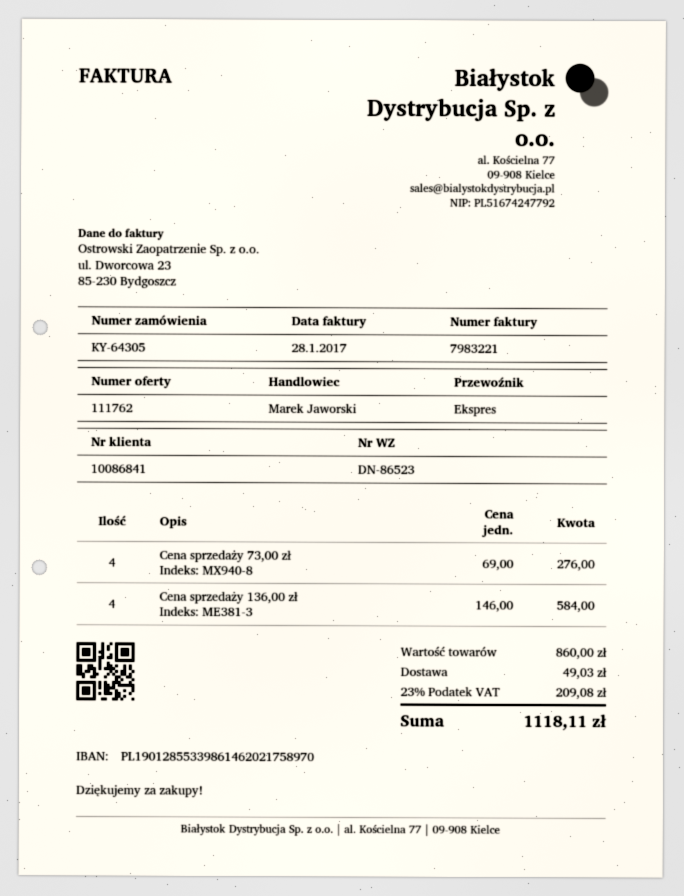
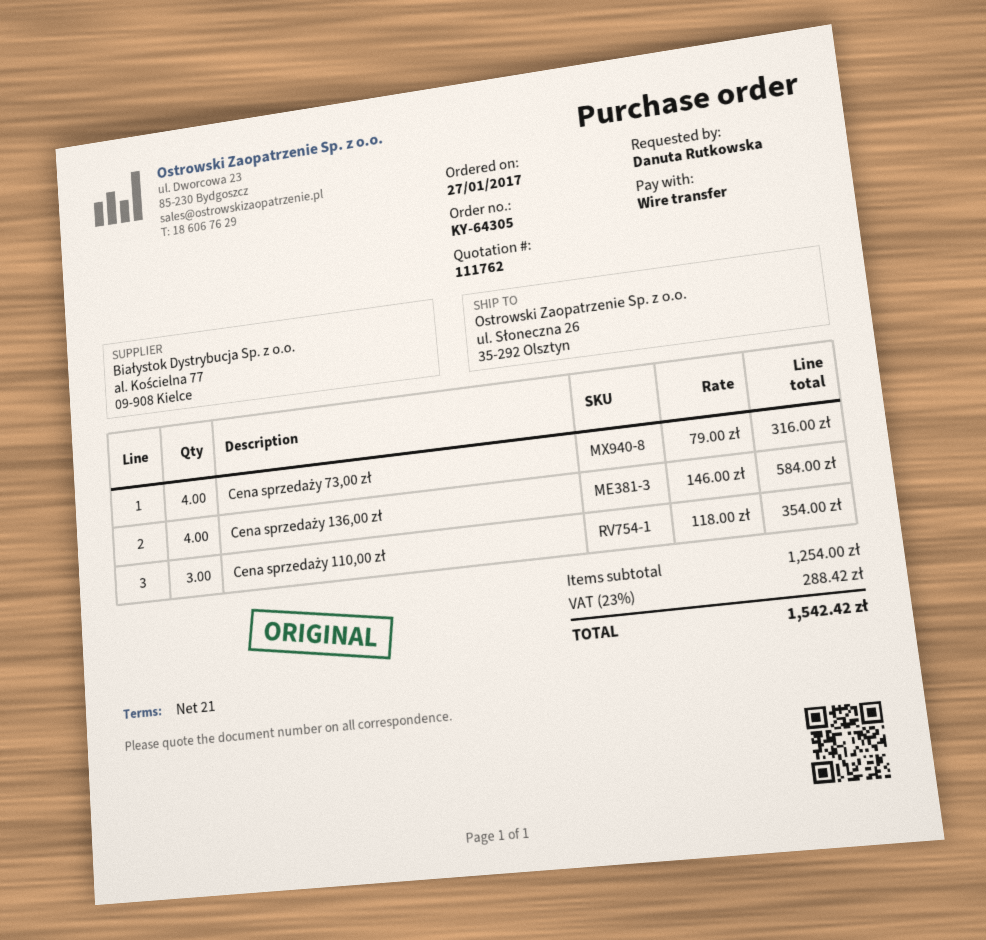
Cena sprzedaży 73,00 zł: 4 x 69.00 = 276.00 -> 4 x 79.00 = 316.00
Cena sprzedaży 110,00 zł: none -> 3 x 118.00 = 354.00
subtotal: 860.00 -> 1254.00
shipping: 49.03 -> none
tax: 23% = 209.08 -> 23% = 288.42
total: 1118.11 -> 1542.42

